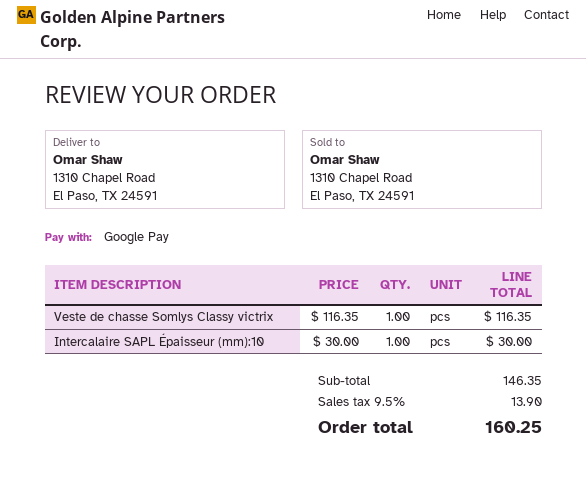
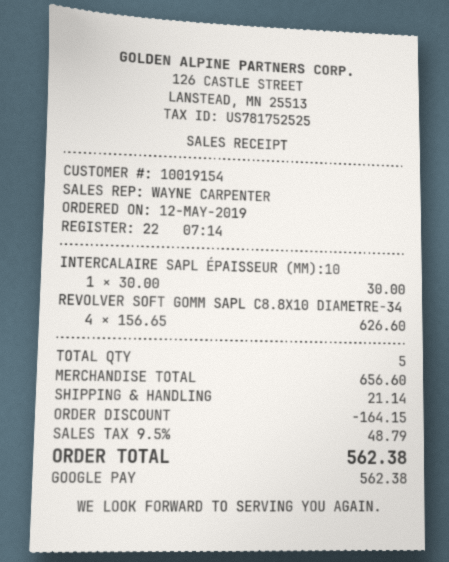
Veste de chasse Somlys Classy victrix: 1 x 116.35 = 116.35 -> none
REVOLVER SOFT GOMM SAPL C8.8X10 DIAMETRE-34: none -> 4 x 156.65 = 626.60
subtotal: 146.35 -> 656.60
discount: none -> 164.15
shipping: none -> 21.14
tax: 9.5% = 13.90 -> 9.5% = 48.79
total: 160.25 -> 562.38

